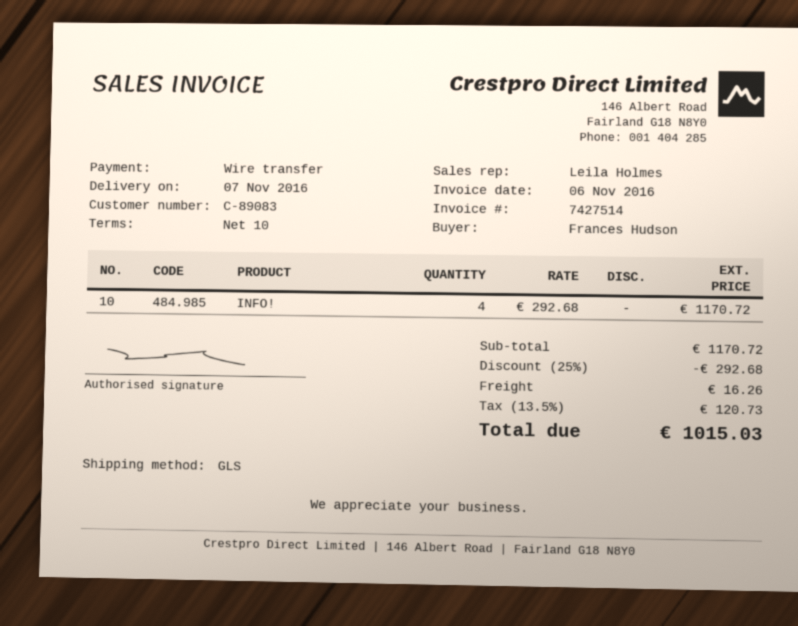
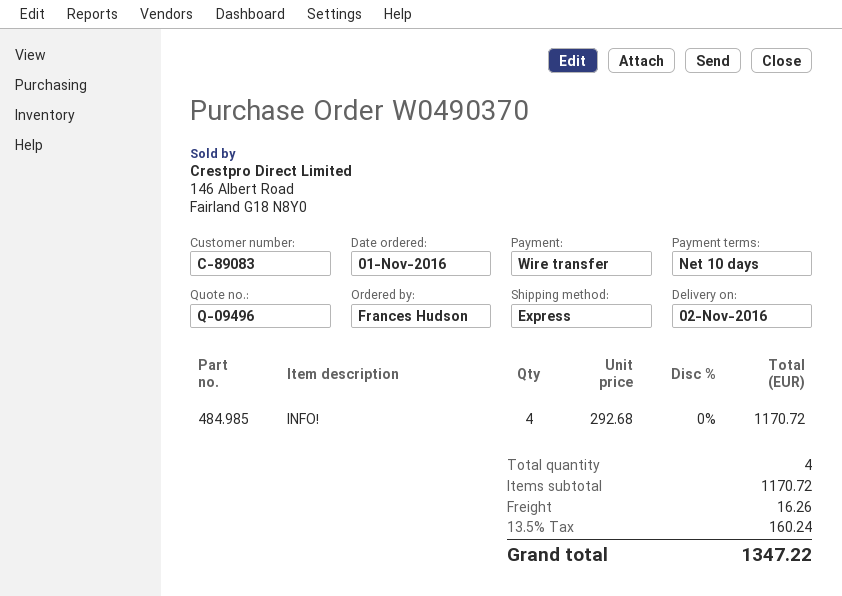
delivery date: 2016-11-07 -> 2016-11-02
shipping method: GLS -> express
discount: 25% = 292.68 -> none
tax: 13.5% = 120.73 -> 13.5% = 160.24
total: 1015.03 -> 1347.22

